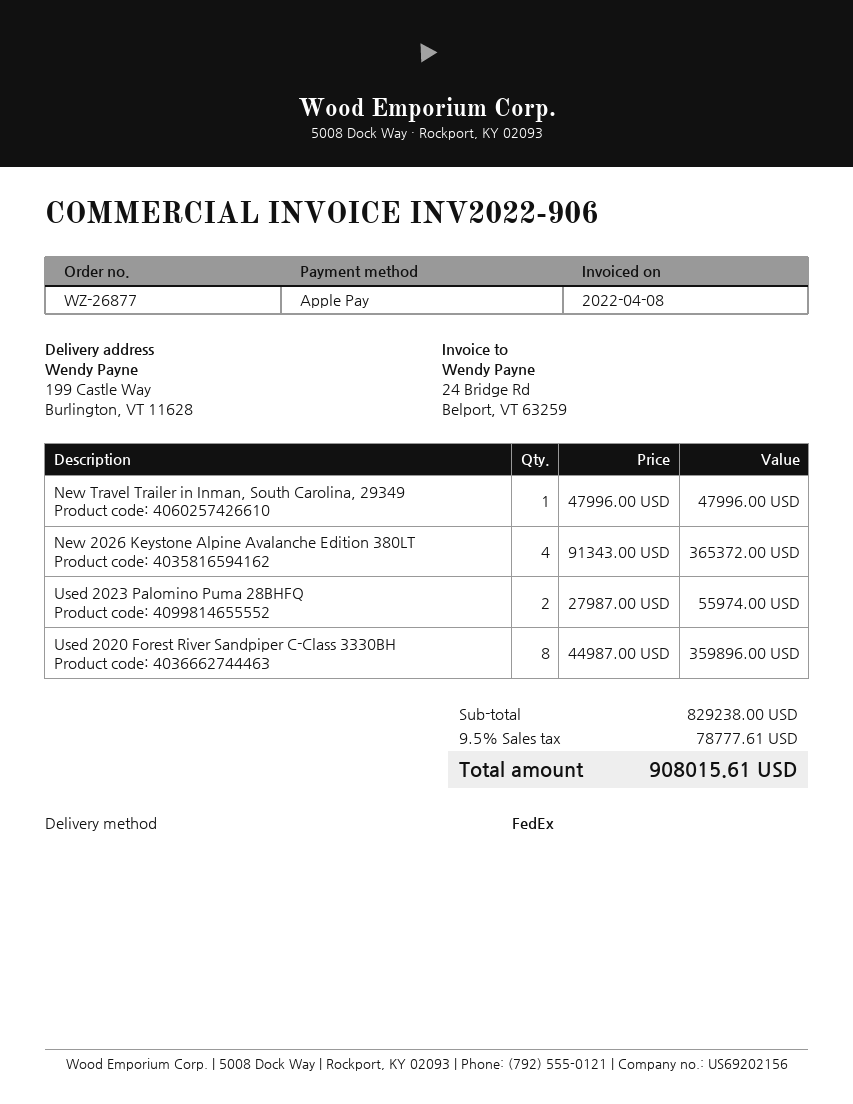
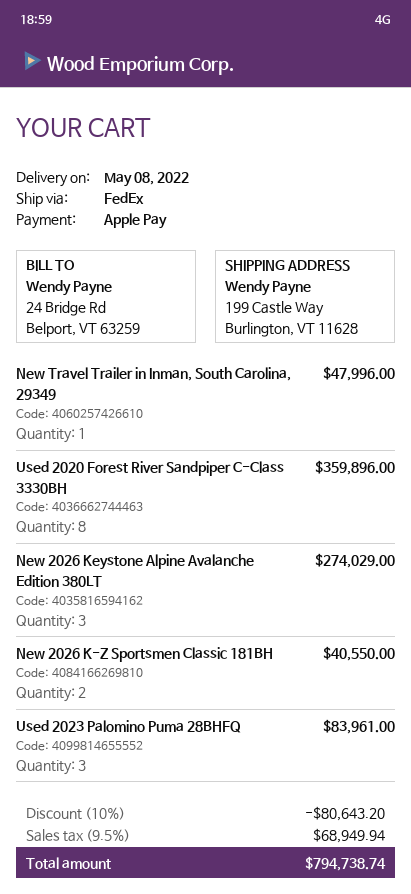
New 2026 Keystone Alpine Avalanche Edition 380LT: 4 for 365372.00 -> 3 for 274029.00
Used 2023 Palomino Puma 28BHFQ: 2 for 55974.00 -> 3 for 83961.00
New 2026 K-Z Sportsmen Classic 181BH: none -> 2 for 40550.00
discount: none -> 10% = 80643.20
tax: 9.5% = 78777.61 -> 9.5% = 68949.94
total: 908015.61 -> 794738.74

